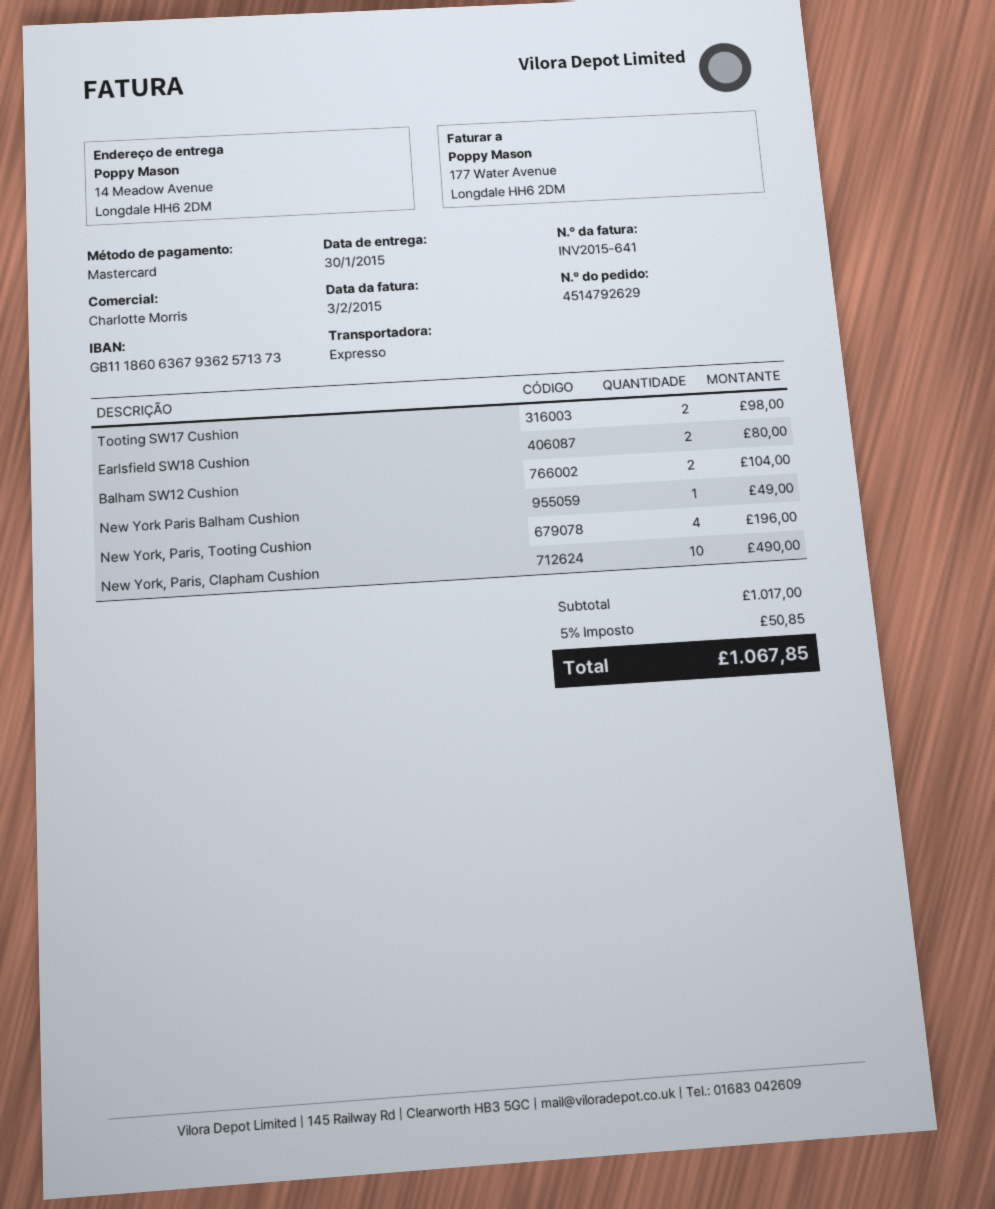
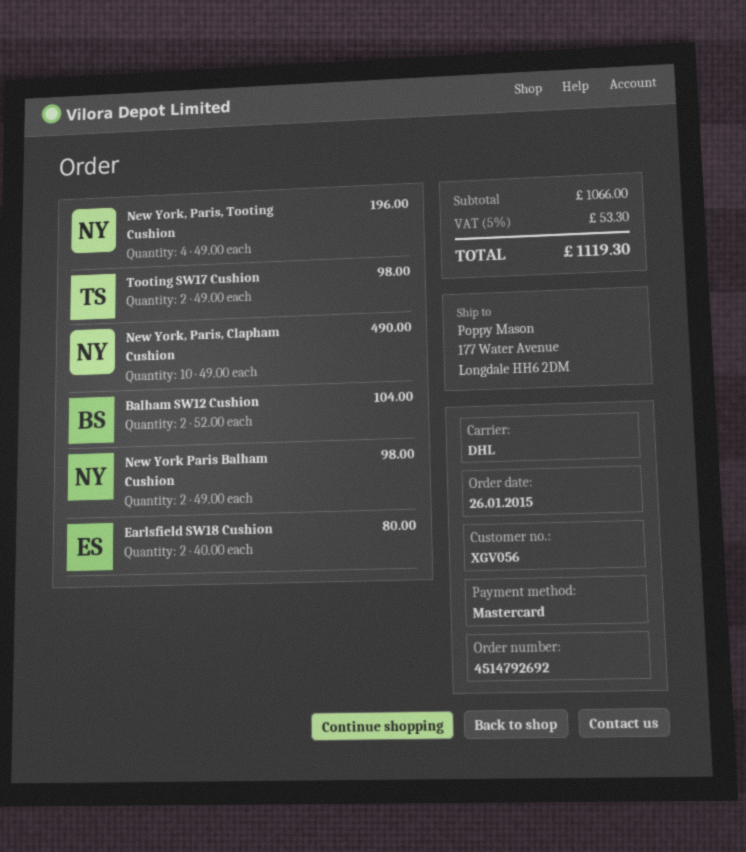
order number: 4514792629 -> 4514792692
shipping method: express -> DHL
ship to: 14 Meadow Avenue, Longdale HH6 2DM -> 177 Water Avenue, Longdale HH6 2DM
New York Paris Balham Cushion: 1 for 49.00 -> 2 for 98.00
subtotal: 1017.00 -> 1066.00
tax: 5% = 50.85 -> 5% = 53.30
total: 1067.85 -> 1119.30

